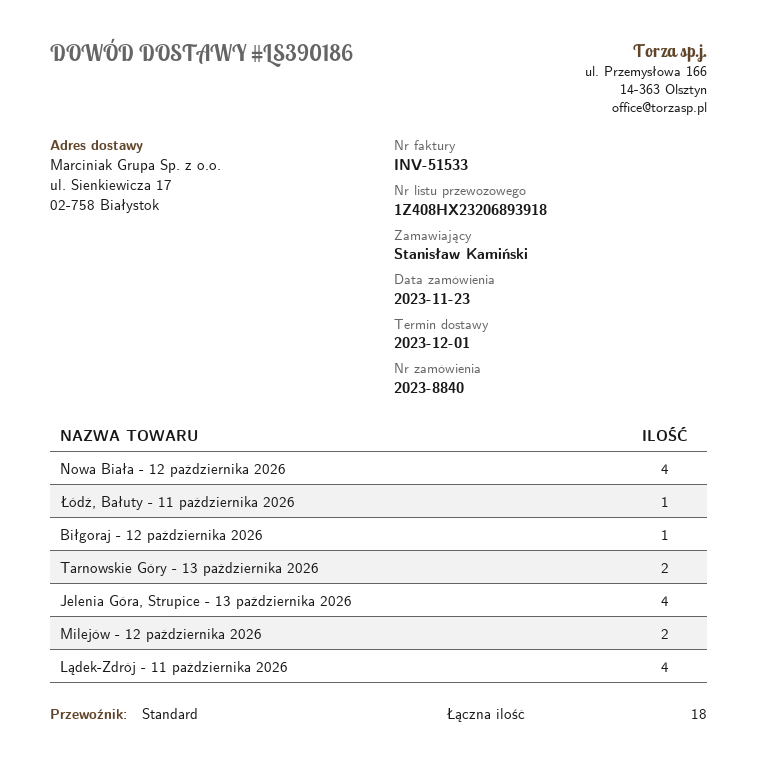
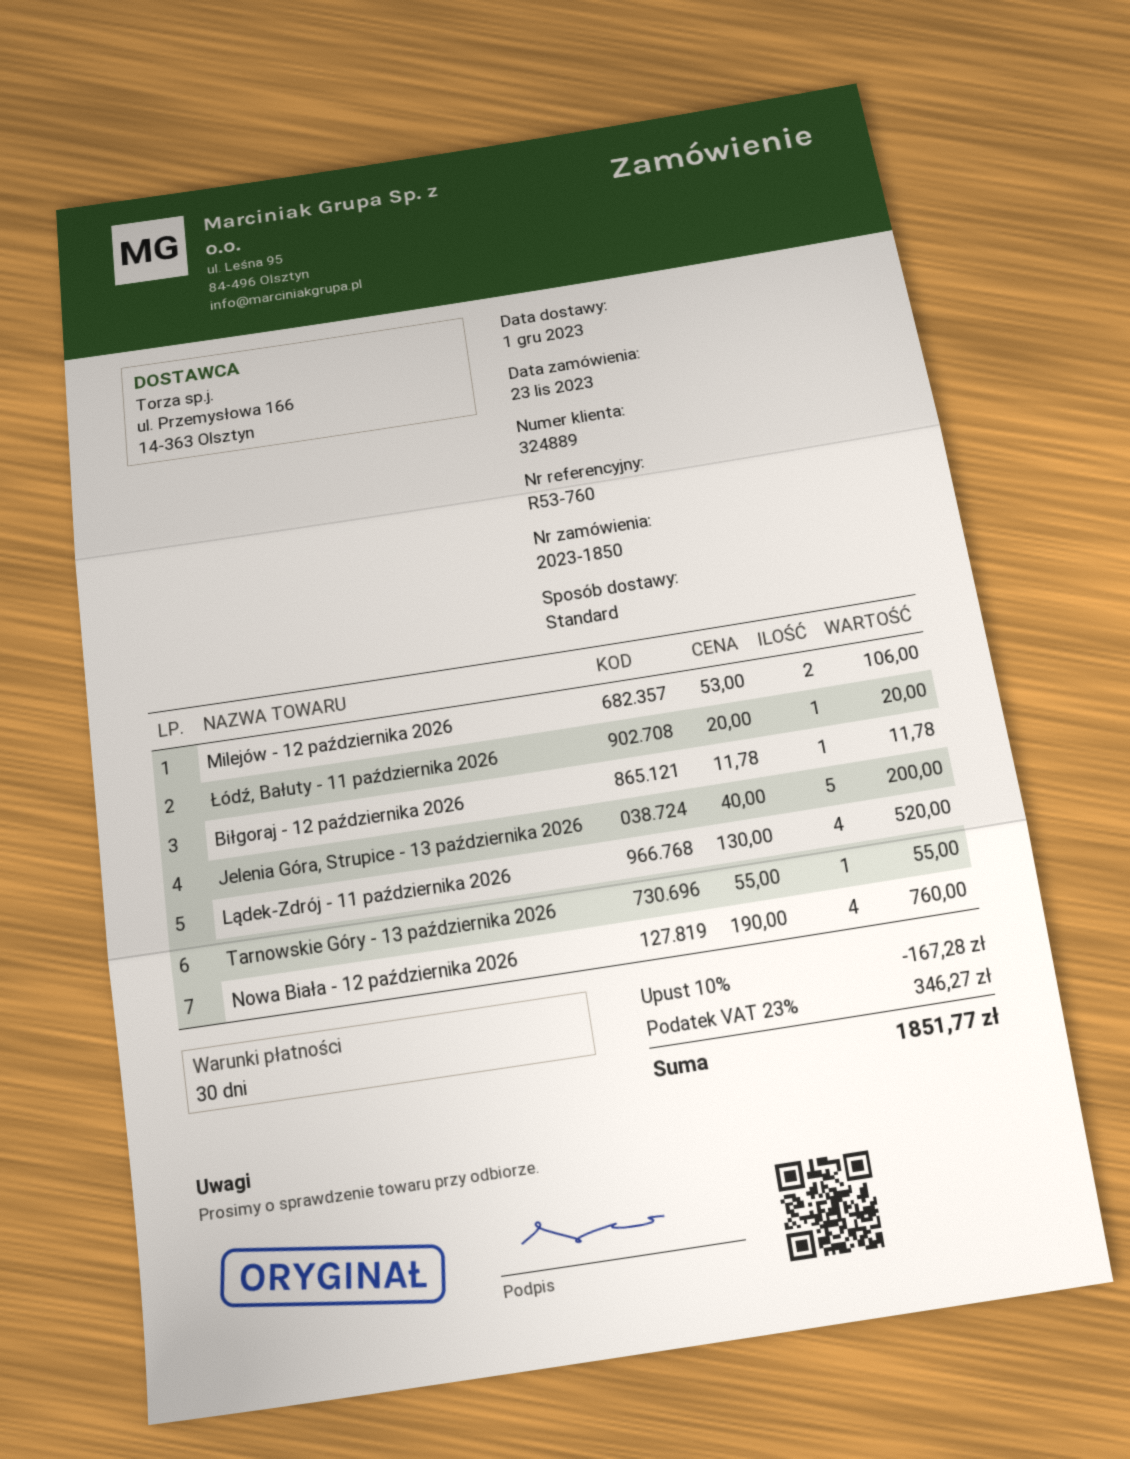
order number: 2023-8840 -> 2023-1850
Tarnowskie Góry - 13 października 2026: 2 -> 1
Jelenia Góra, Strupice - 13 października 2026: 4 -> 5

